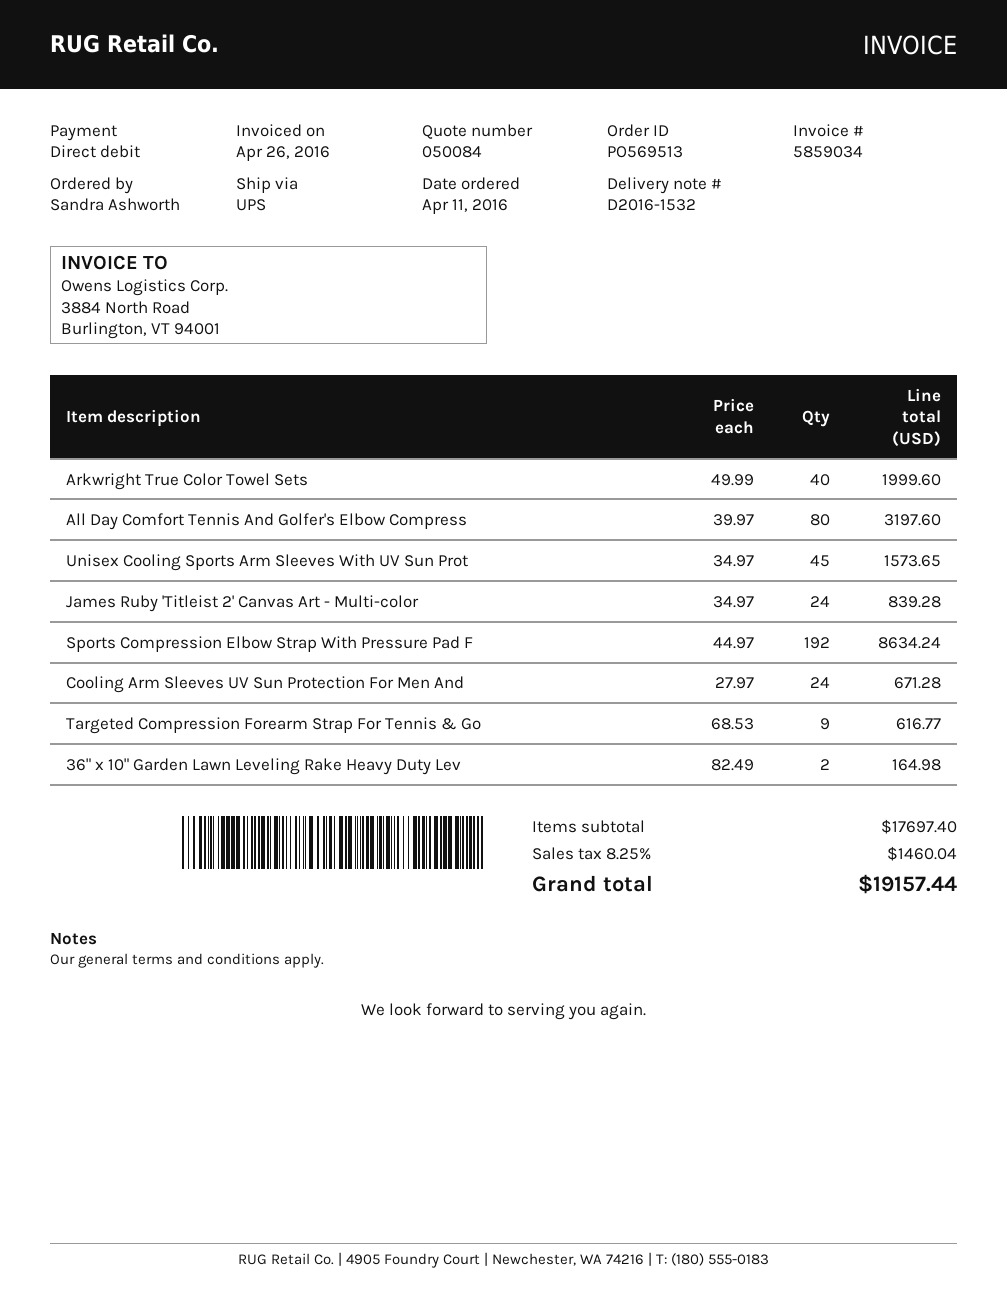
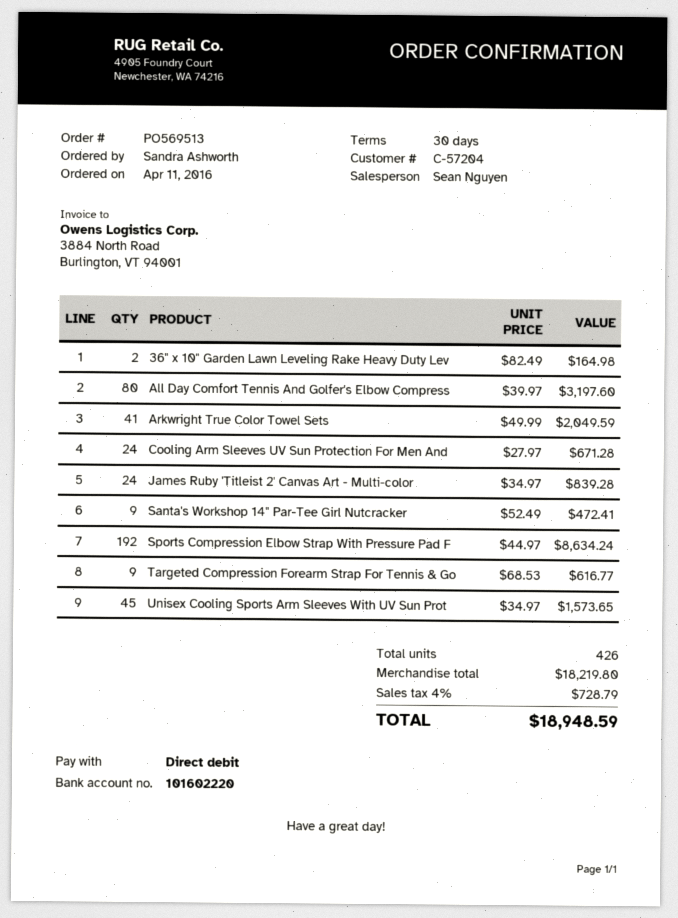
Arkwright True Color Towel Sets: 40 x 49.99 = 1999.60 -> 41 x 49.99 = 2049.59
Santa's Workshop 14" Par-Tee Girl Nutcracker: none -> 9 x 52.49 = 472.41
subtotal: 17697.40 -> 18219.80
tax: 8.25% = 1460.04 -> 4% = 728.79
total: 19157.44 -> 18948.59

